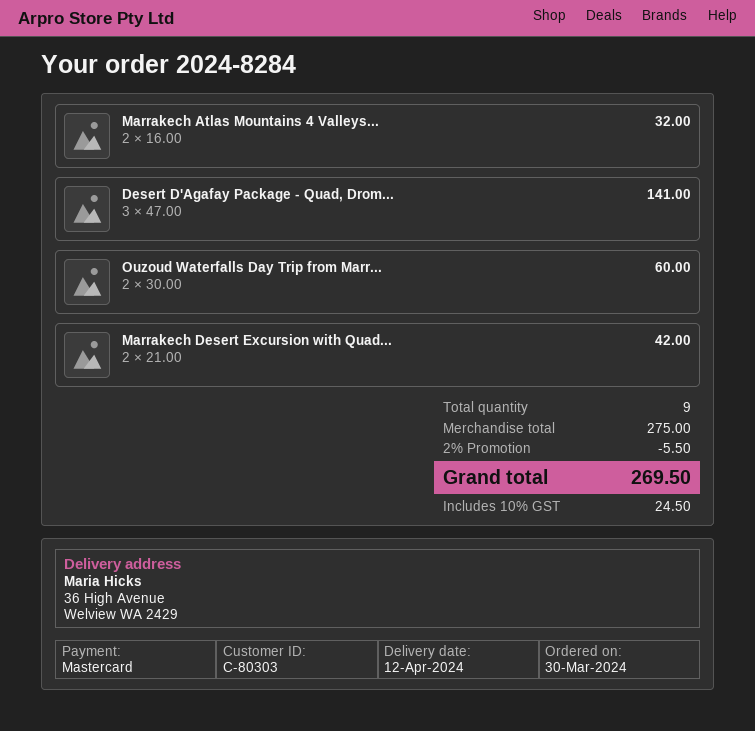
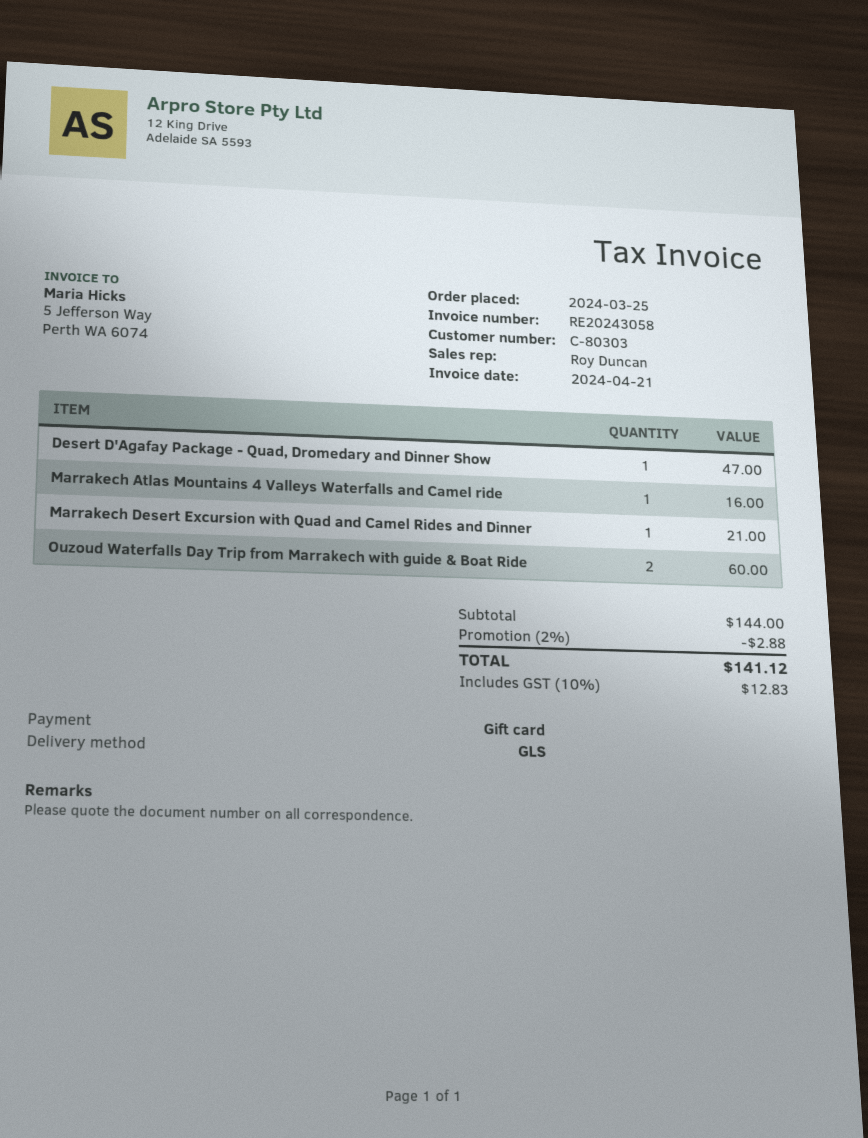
order date: 2024-03-30 -> 2024-03-25
payment method: Mastercard -> gift card
Marrakech Atlas Mountains 4 Valleys...: 2 for 32.00 -> 1 for 16.00
Desert D'Agafay Package - Quad, Drom...: 3 for 141.00 -> 1 for 47.00
Marrakech Desert Excursion with Quad...: 2 for 42.00 -> 1 for 21.00
subtotal: 275.00 -> 144.00
discount: 2% = 5.50 -> 2% = 2.88
tax: 10% = 24.50 -> 10% = 12.83
total: 269.50 -> 141.12

